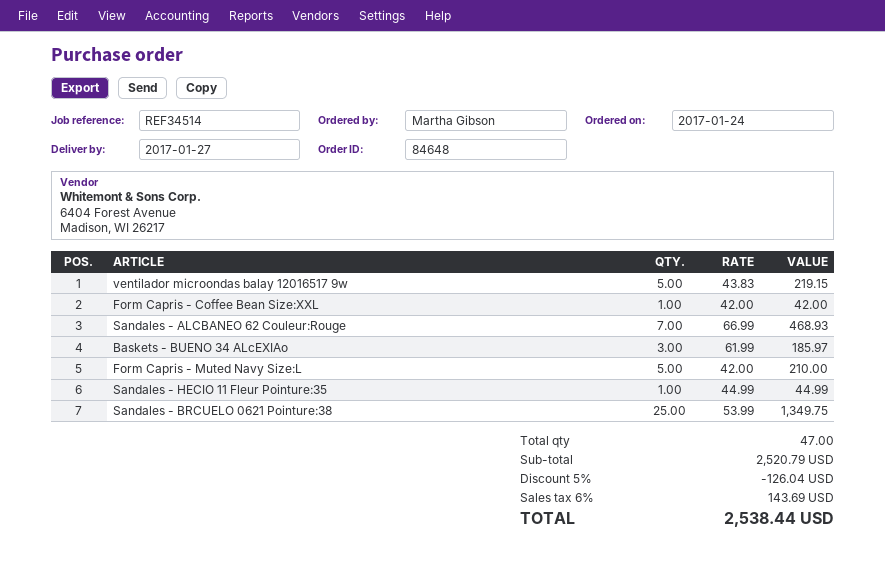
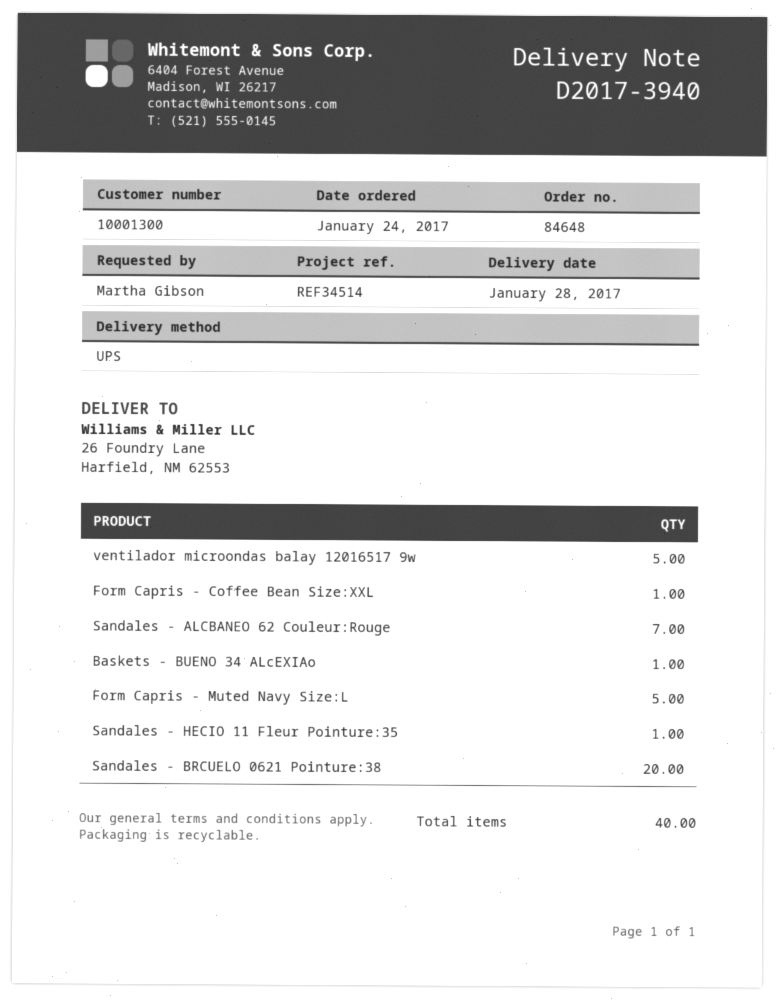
delivery date: 2017-01-27 -> 2017-01-28
Baskets - BUENO 34 ALcEXIAo: 3 -> 1
Sandales - BRCUELO 0621 Pointure:38: 25 -> 20
total quantity: 47 -> 40

